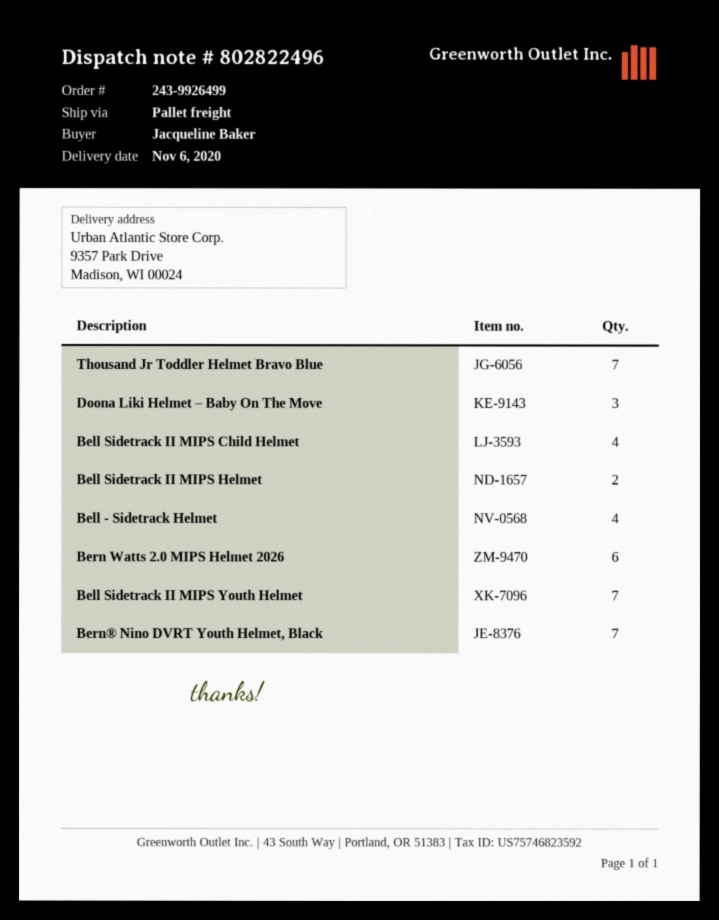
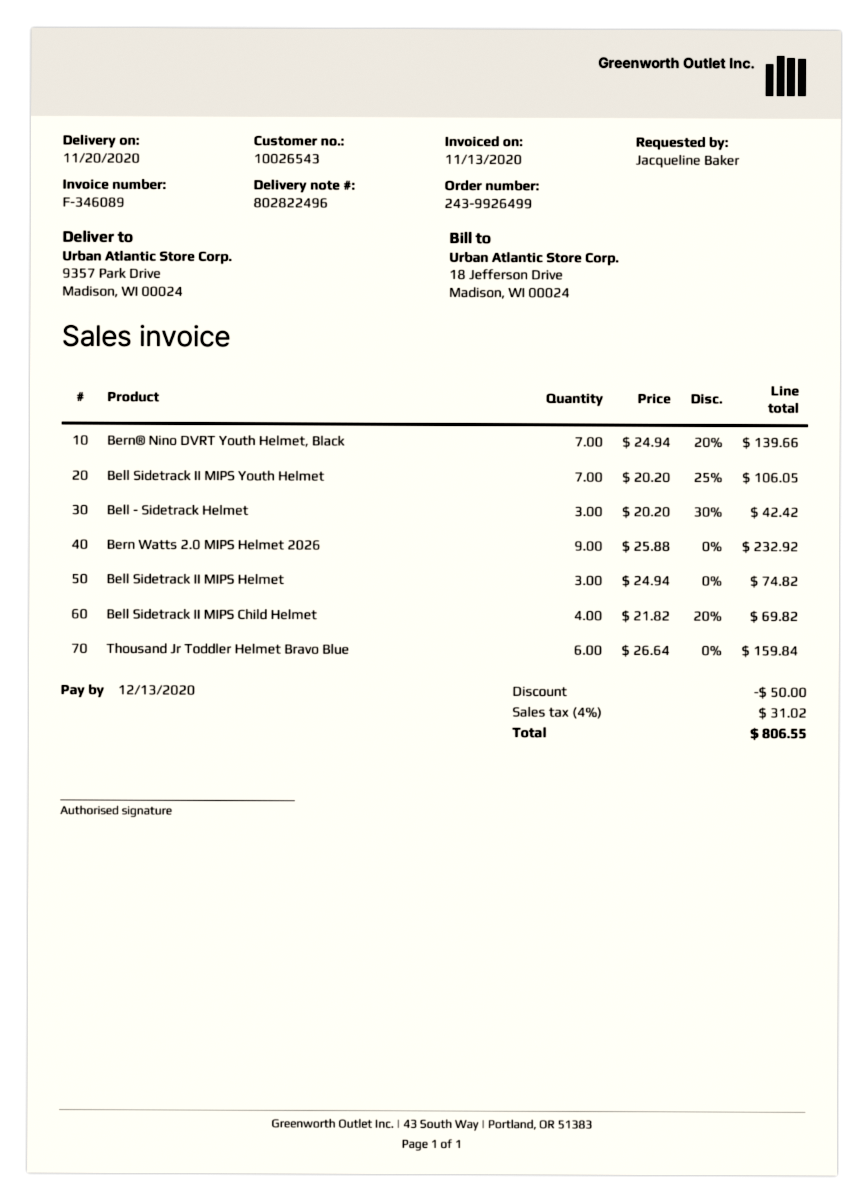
delivery date: 2020-11-06 -> 2020-11-20
Thousand Jr Toddler Helmet Bravo Blue: 7 -> 6
Doona Liki Helmet – Baby On The Move: 3 -> none
Bell Sidetrack II MIPS Helmet: 2 -> 3
Bell - Sidetrack Helmet: 4 -> 3
Bern Watts 2.0 MIPS Helmet 2026: 6 -> 9

